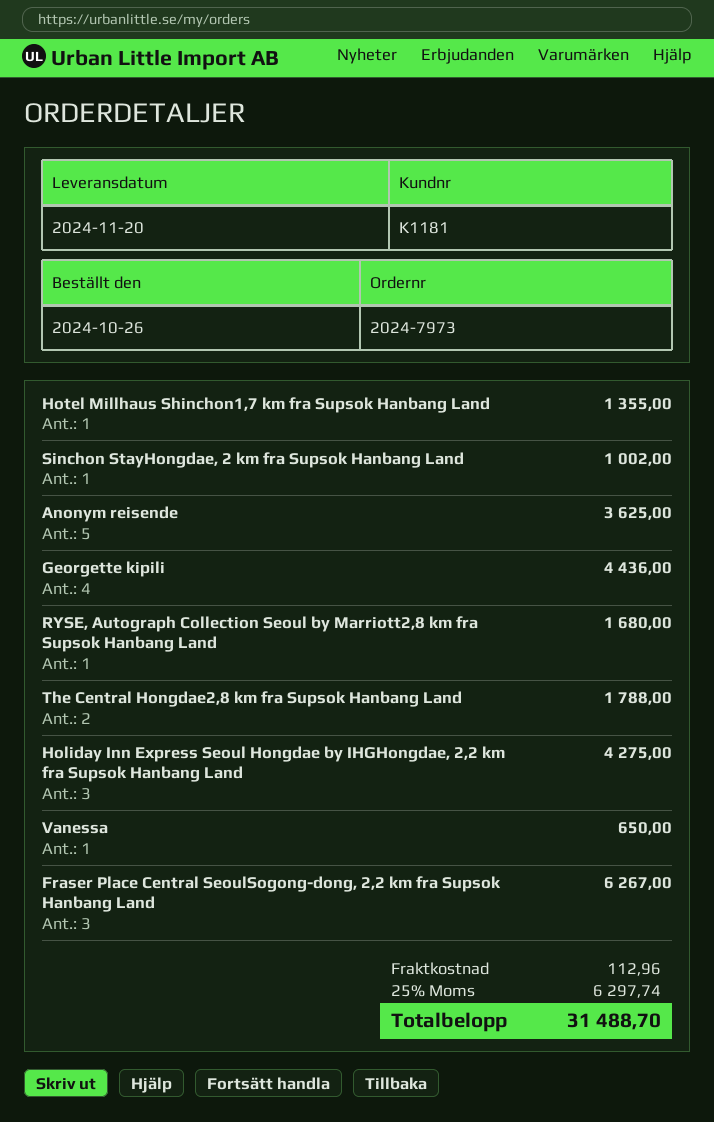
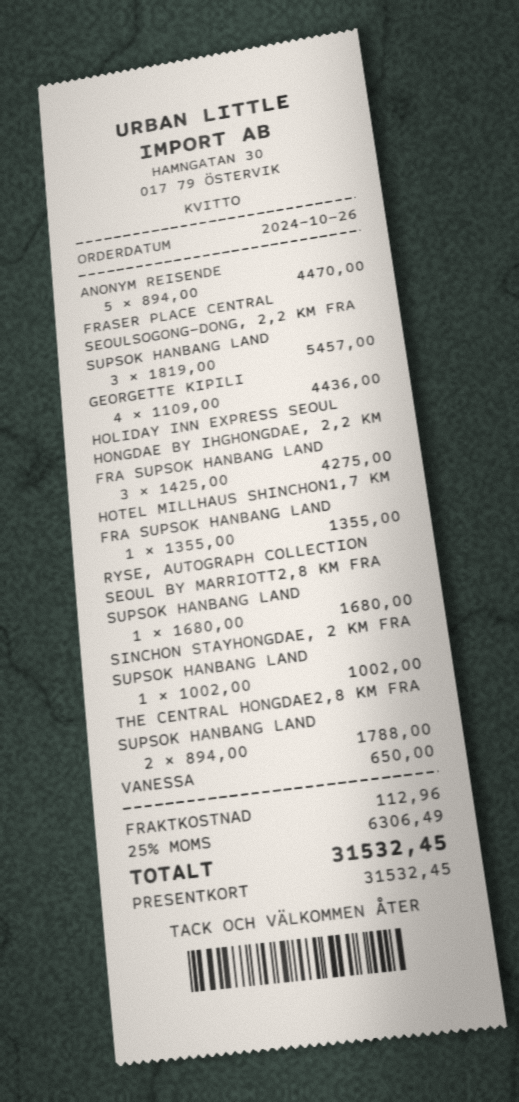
Anonym reisende: 5 for 3625.00 -> 5 for 4470.00
Fraser Place Central SeoulSogong-dong, 2,2 km fra Supsok Hanbang Land: 3 for 6267.00 -> 3 for 5457.00
tax: 25% = 6297.74 -> 25% = 6306.49
total: 31488.70 -> 31532.45

